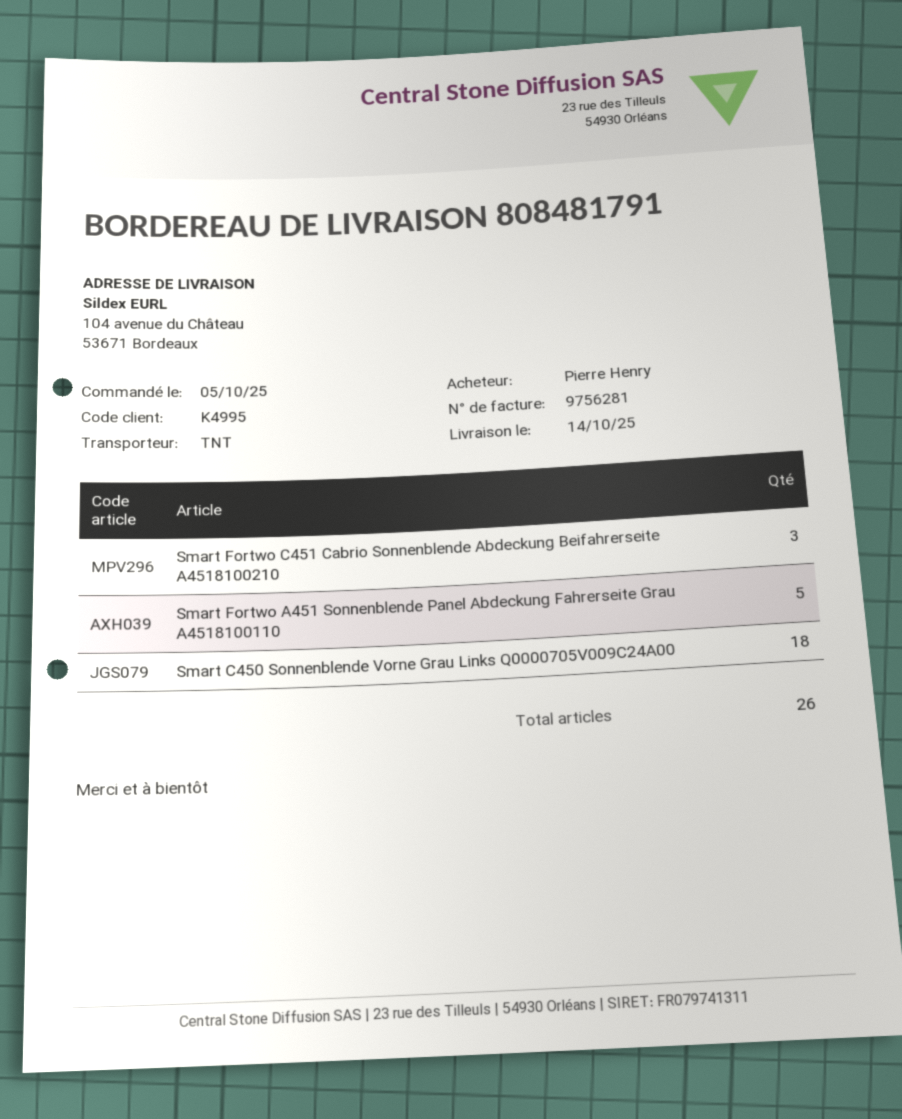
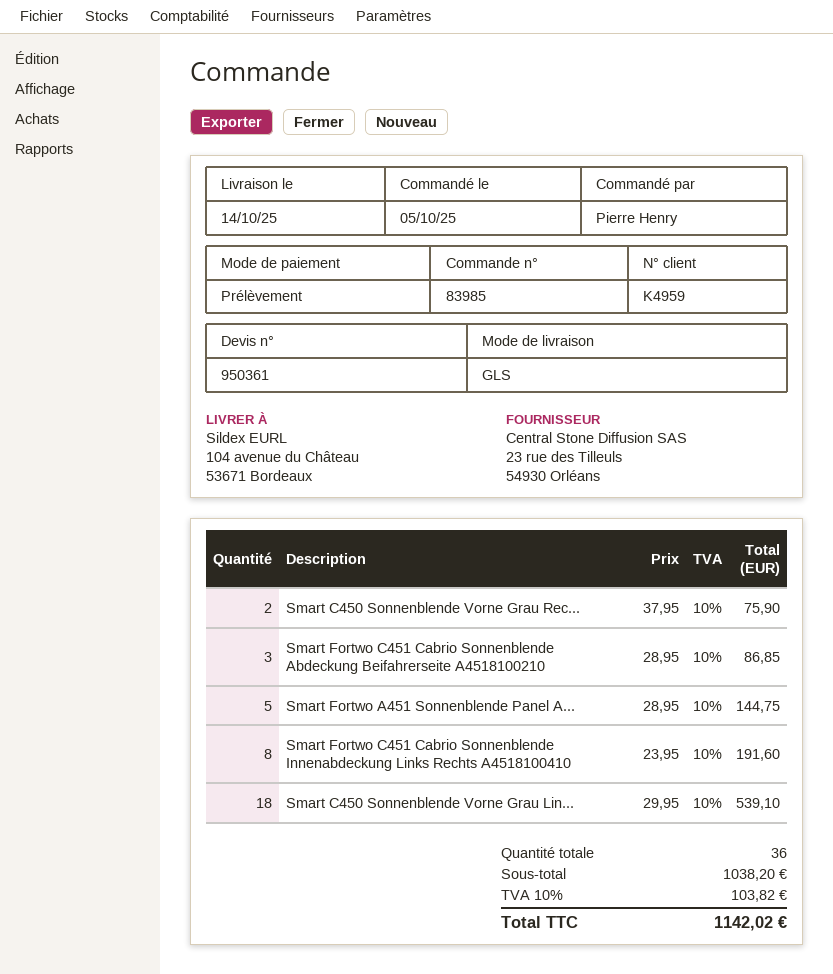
customer number: K4995 -> K4959
shipping method: TNT -> GLS
Smart C450 Sonnenblende Vorne Grau Rec...: none -> 2
Smart Fortwo C451 Cabrio Sonnenblende Innenabdeckung Links Rechts A4518100410: none -> 8
total quantity: 26 -> 36

